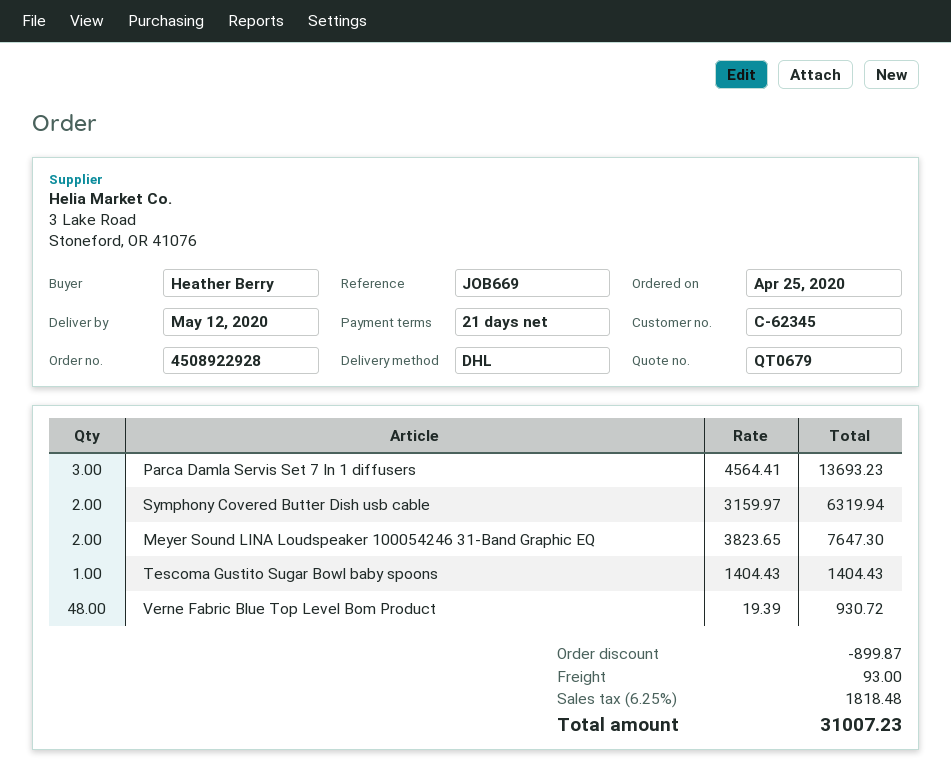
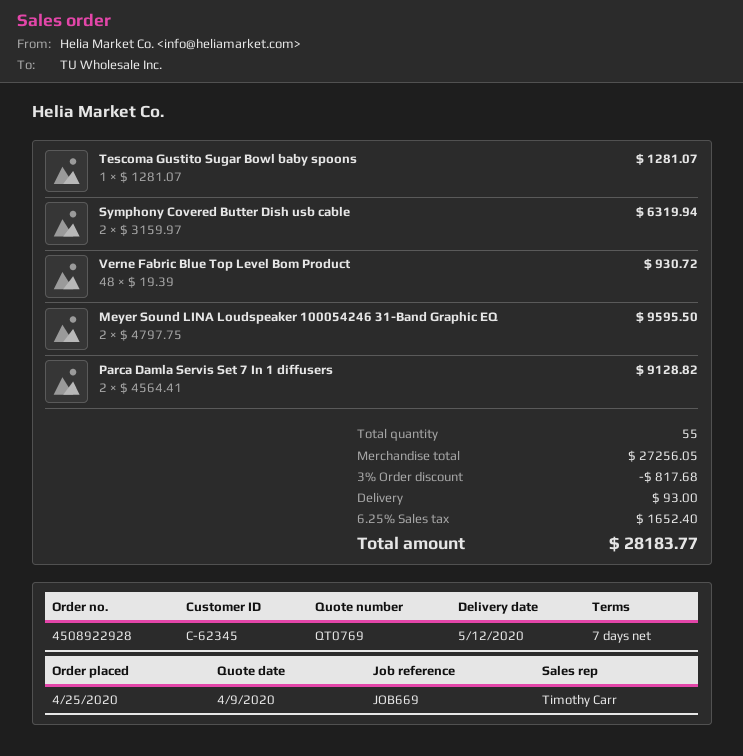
quote number: QT0679 -> QT0769
payment terms: 21 days -> 7 days
Parca Damla Servis Set 7 In 1 diffusers: 3 x 4564.41 = 13693.23 -> 2 x 4564.41 = 9128.82
Meyer Sound LINA Loudspeaker 100054246 31-Band Graphic EQ: 2 x 3823.65 = 7647.30 -> 2 x 4797.75 = 9595.50
Tescoma Gustito Sugar Bowl baby spoons: 1 x 1404.43 = 1404.43 -> 1 x 1281.07 = 1281.07
discount: 899.87 -> 817.68
tax: 6.25% = 1818.48 -> 6.25% = 1652.40
total: 31007.23 -> 28183.77

